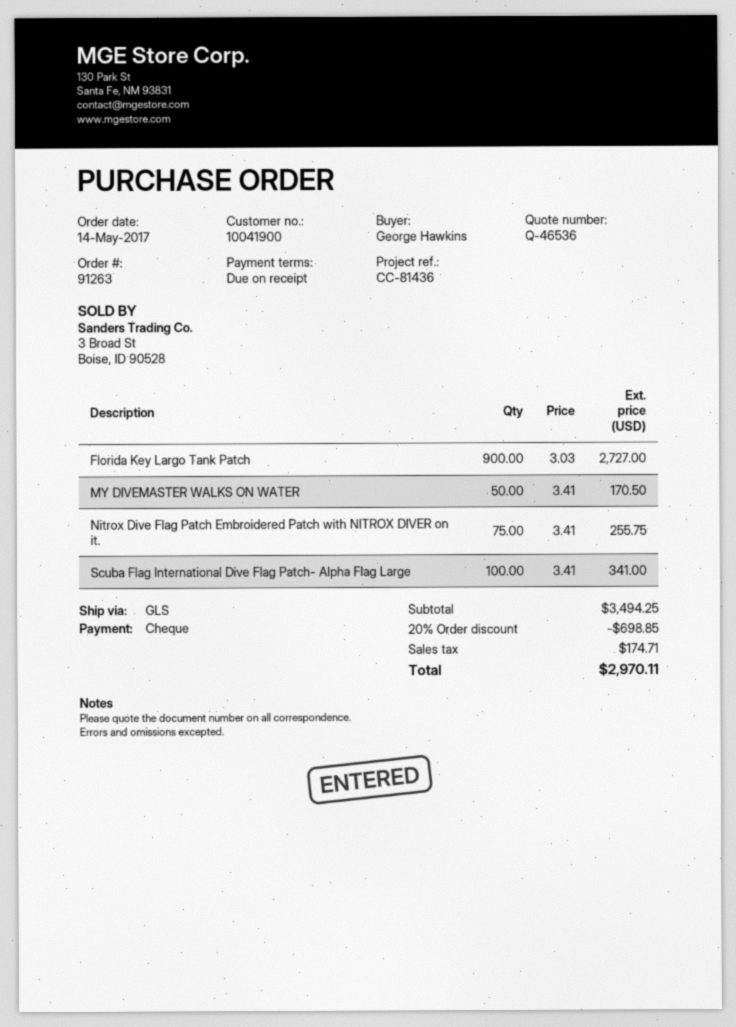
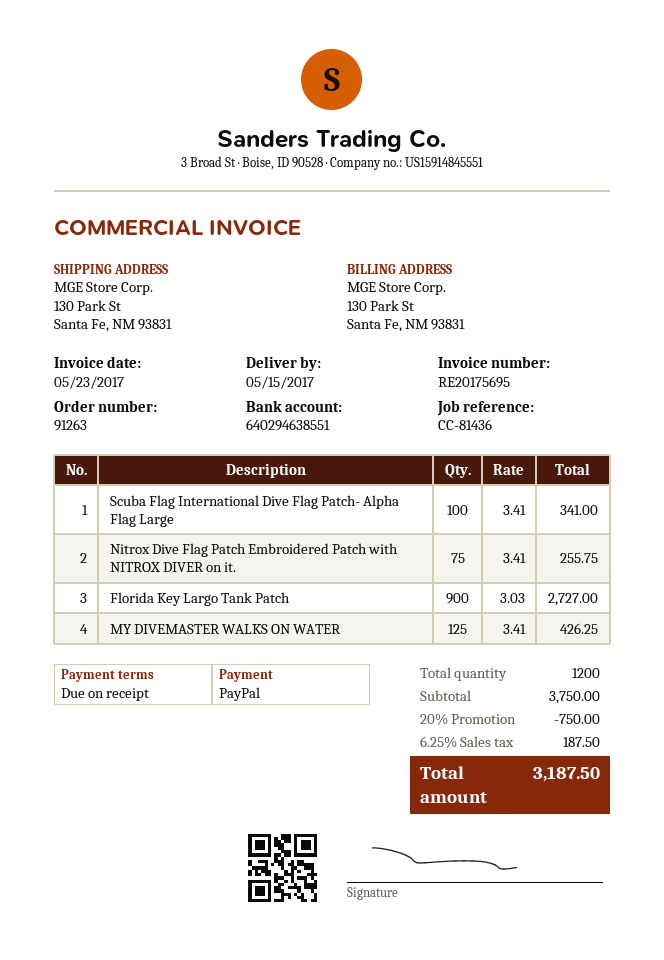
payment method: cheque -> PayPal
MY DIVEMASTER WALKS ON WATER: 50 x 3.41 = 170.50 -> 125 x 3.41 = 426.25
subtotal: 3494.25 -> 3750.00
discount: 20% = 698.85 -> 20% = 750.00
tax: 174.71 -> 187.50
total: 2970.11 -> 3187.50

